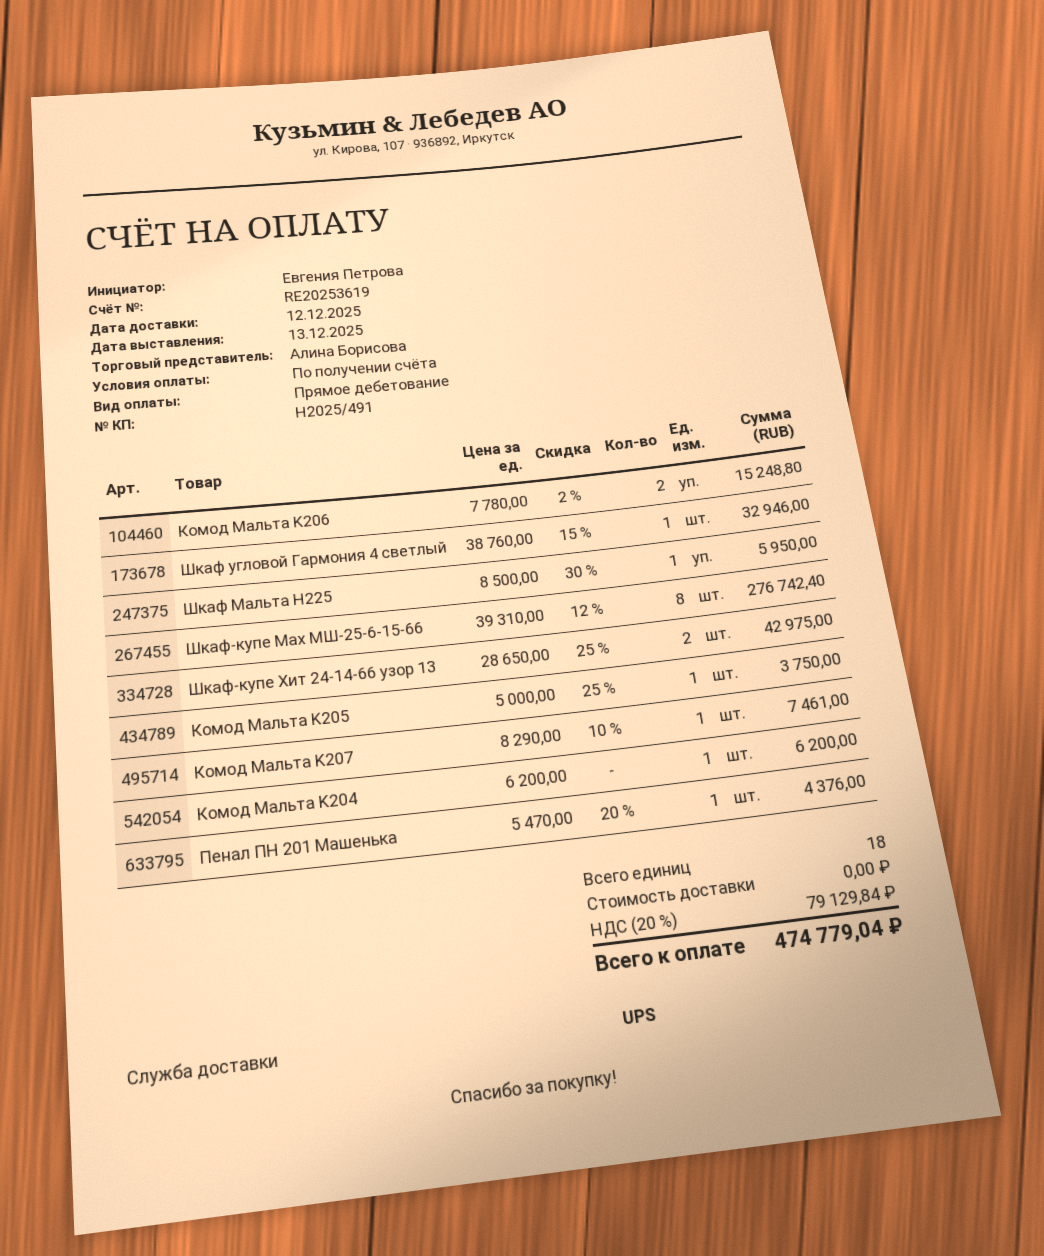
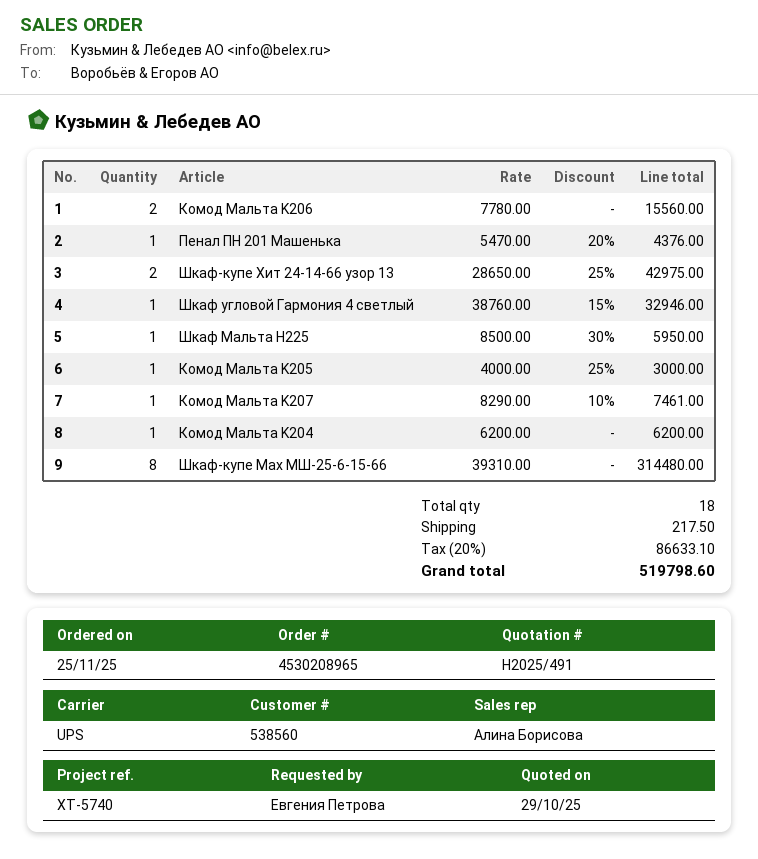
Комод Мальта K206: 2 x 7780.00 - 2% = 15248.80 -> 2 x 7780.00 = 15560.00
Шкаф-купе Max МШ-25-6-15-66: 8 x 39310.00 - 12% = 276742.40 -> 8 x 39310.00 = 314480.00
Комод Мальта K205: 1 x 5000.00 - 25% = 3750.00 -> 1 x 4000.00 - 25% = 3000.00
shipping: 0.00 -> 217.50
tax: 20% = 79129.84 -> 20% = 86633.10
total: 474779.04 -> 519798.60

